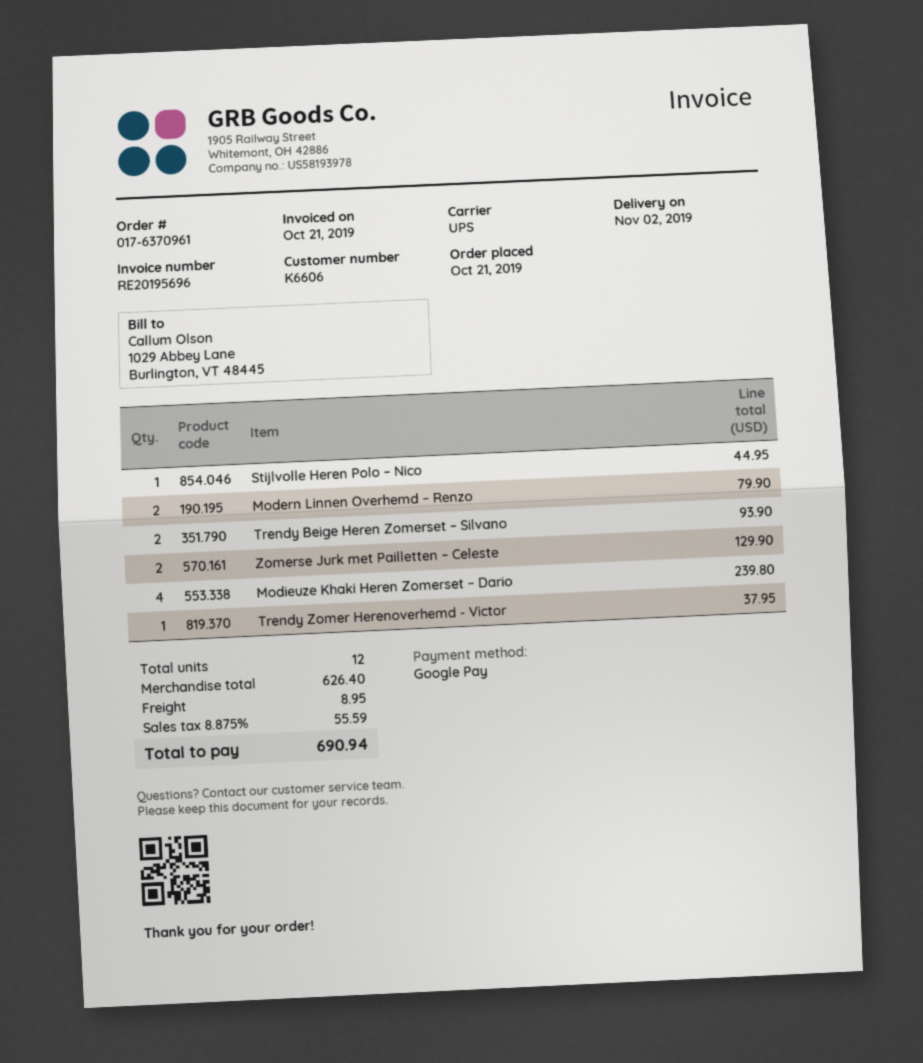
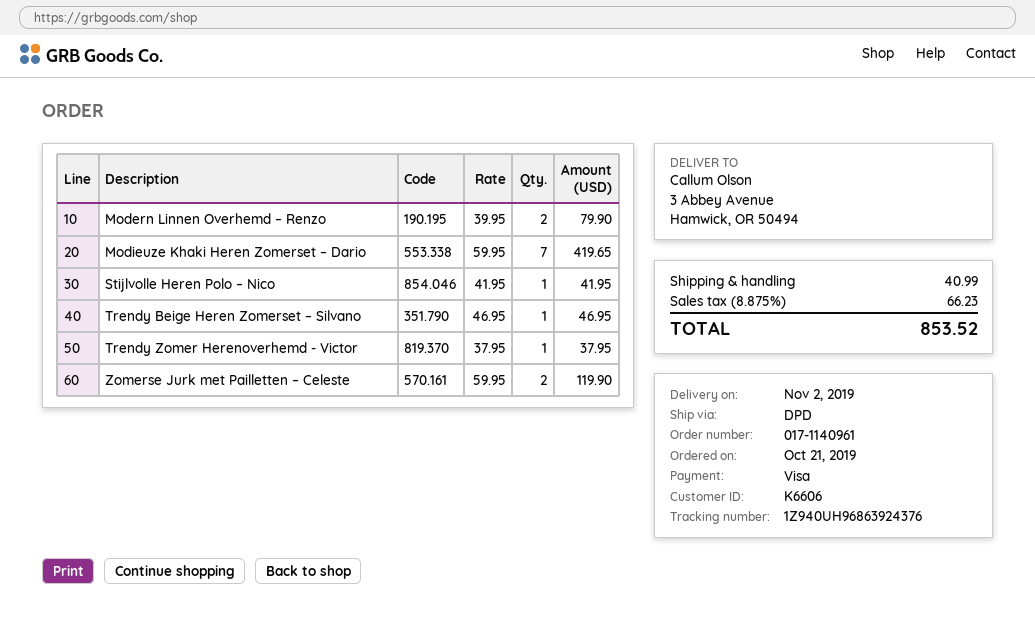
order number: 017-6370961 -> 017-1140961
payment method: Google Pay -> Visa
shipping method: UPS -> DPD
Stijlvolle Heren Polo – Nico: 1 for 44.95 -> 1 for 41.95
Trendy Beige Heren Zomerset – Silvano: 2 for 93.90 -> 1 for 46.95
Zomerse Jurk met Pailletten – Celeste: 2 for 129.90 -> 2 for 119.90
Modieuze Khaki Heren Zomerset – Dario: 4 for 239.80 -> 7 for 419.65
shipping: 8.95 -> 40.99
tax: 8.875% = 55.59 -> 8.875% = 66.23
total: 690.94 -> 853.52

